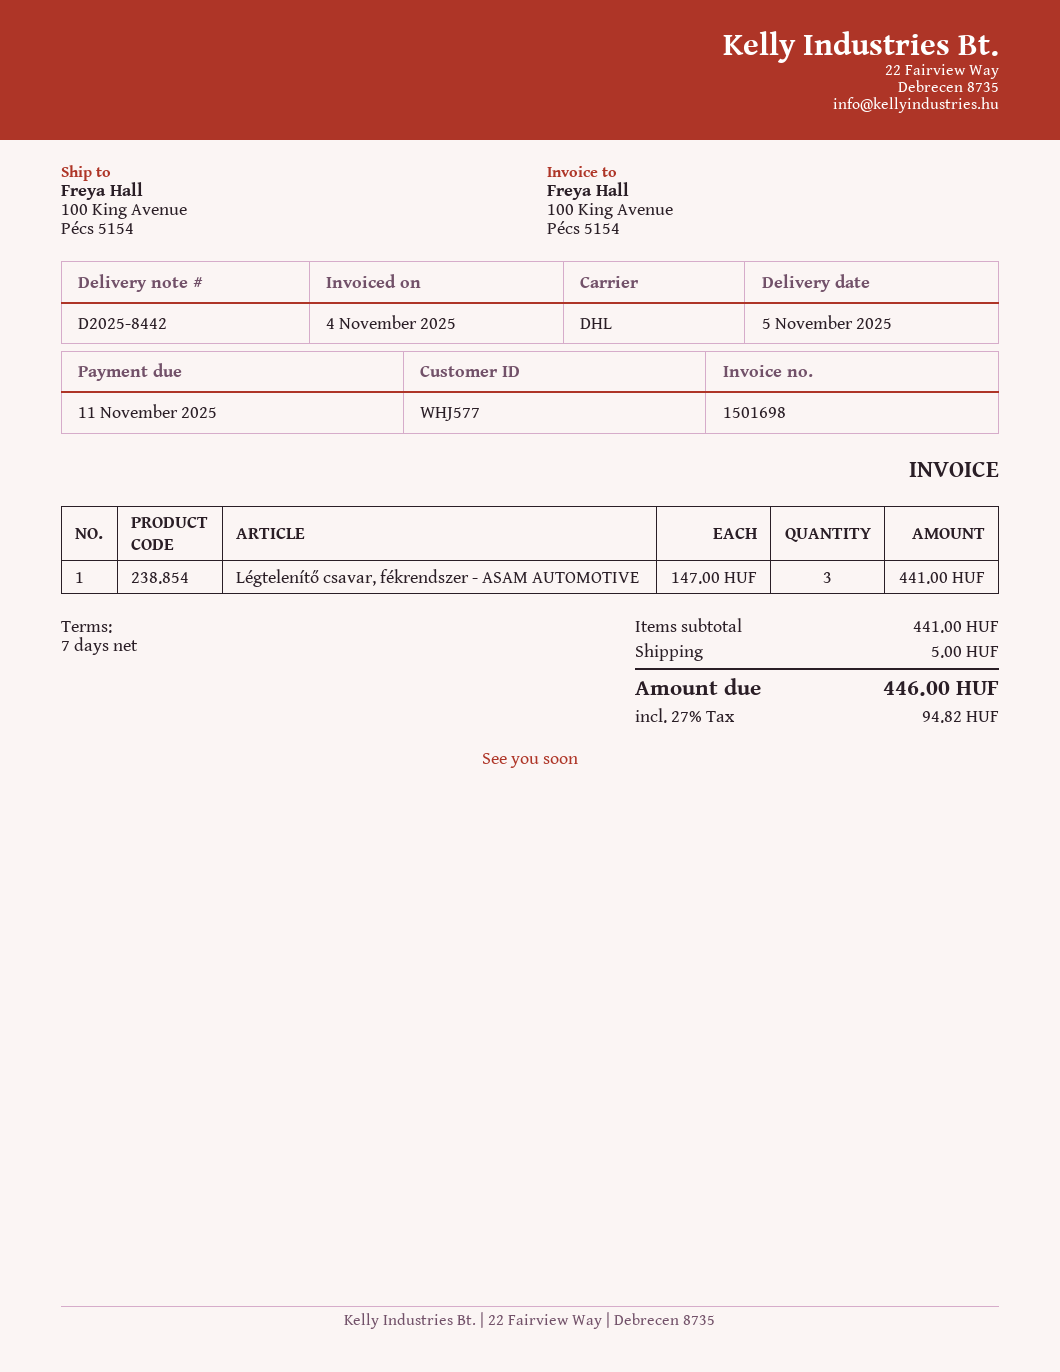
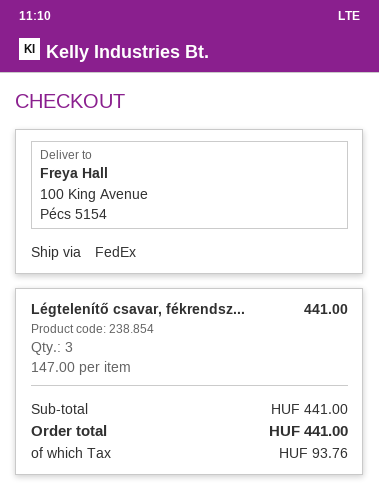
shipping method: DHL -> FedEx
shipping: 5.00 -> none
tax: 94.82 -> 93.76
total: 446.00 -> 441.00

